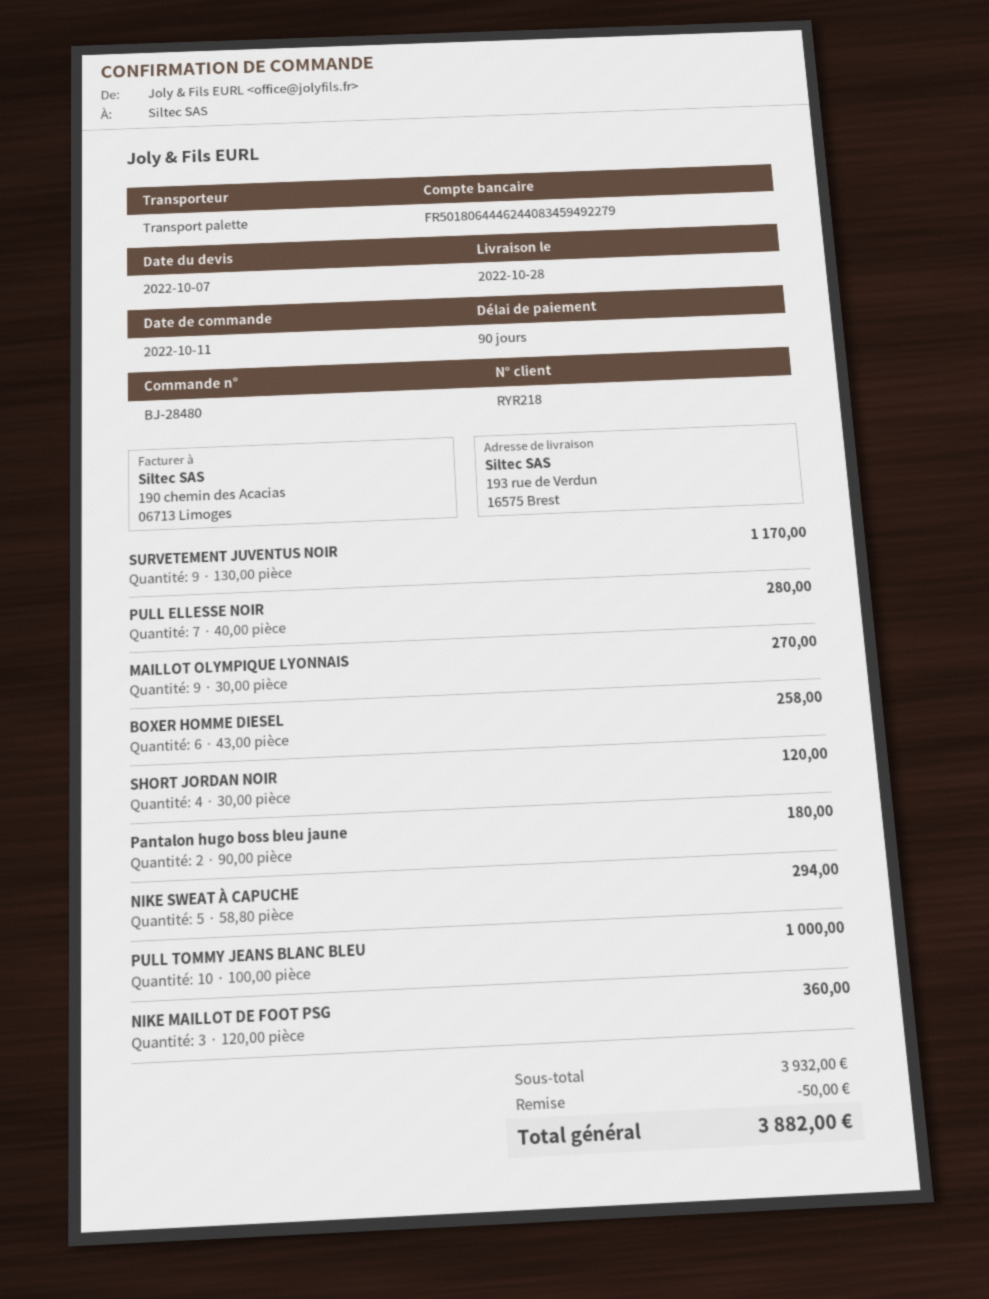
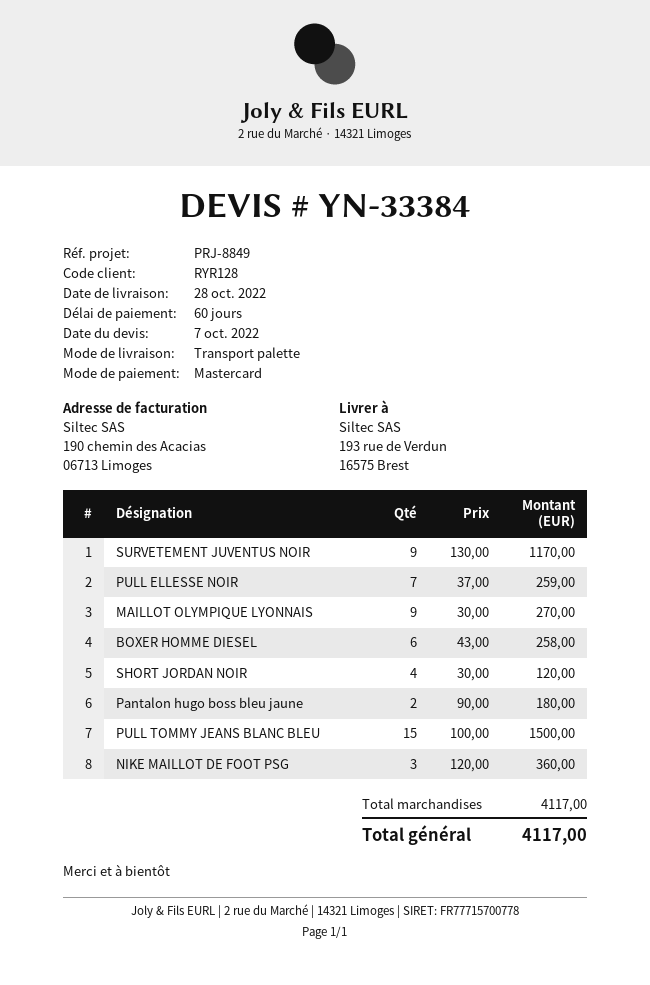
payment terms: 90 days -> 60 days
customer number: RYR218 -> RYR128
PULL ELLESSE NOIR: 7 x 40.00 = 280.00 -> 7 x 37.00 = 259.00
NIKE SWEAT À CAPUCHE: 5 x 58.80 = 294.00 -> none
PULL TOMMY JEANS BLANC BLEU: 10 x 100.00 = 1000.00 -> 15 x 100.00 = 1500.00
subtotal: 3932.00 -> 4117.00
discount: 50.00 -> none
total: 3882.00 -> 4117.00

